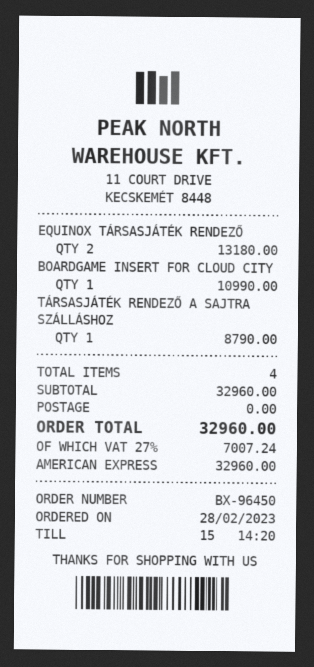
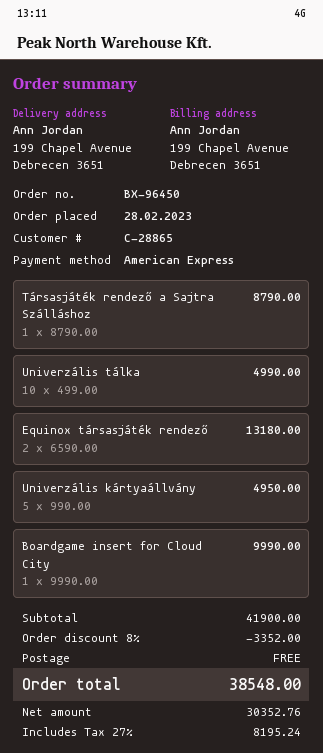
BOARDGAME INSERT FOR CLOUD CITY: 1 for 10990.00 -> 1 for 9990.00
Univerzális tálka: none -> 10 for 4990.00
Univerzális kártyaállvány: none -> 5 for 4950.00
subtotal: 32960.00 -> 41900.00
discount: none -> 8% = 3352.00
tax: 27% = 7007.24 -> 27% = 8195.24
total: 32960.00 -> 38548.00

